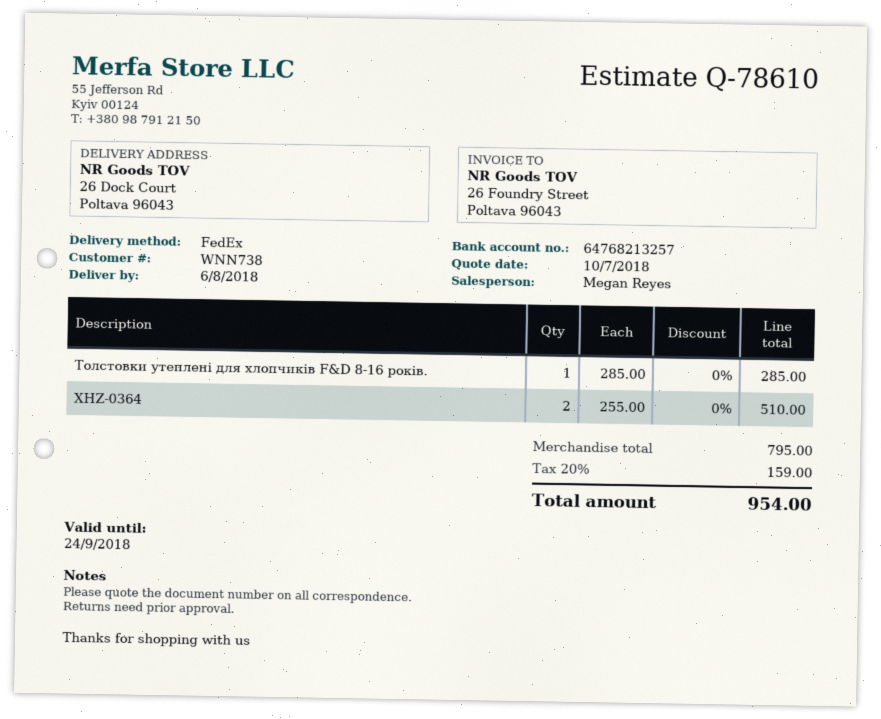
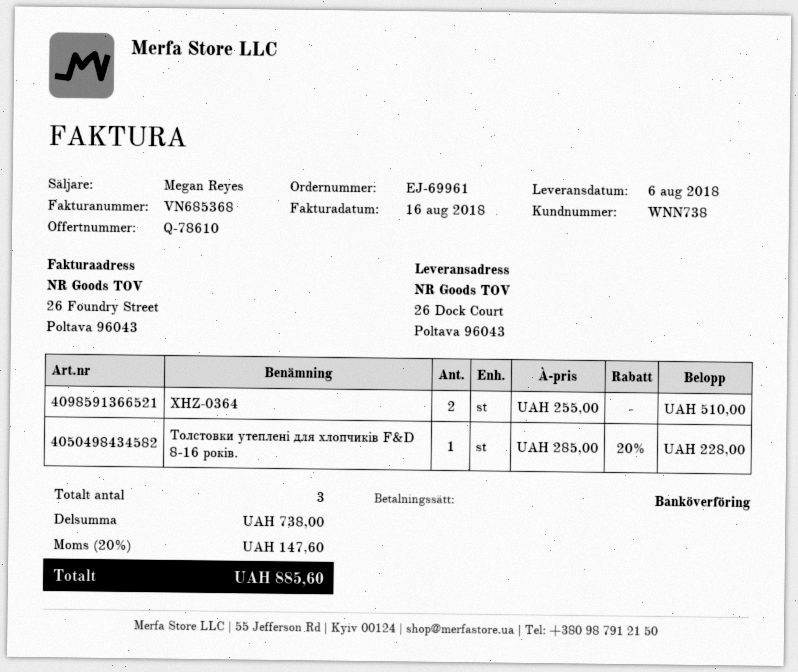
Толстовки утеплені для хлопчиків F&D 8-16 років.: 1 x 285.00 = 285.00 -> 1 x 285.00 - 20% = 228.00
subtotal: 795.00 -> 738.00
tax: 20% = 159.00 -> 20% = 147.60
total: 954.00 -> 885.60

